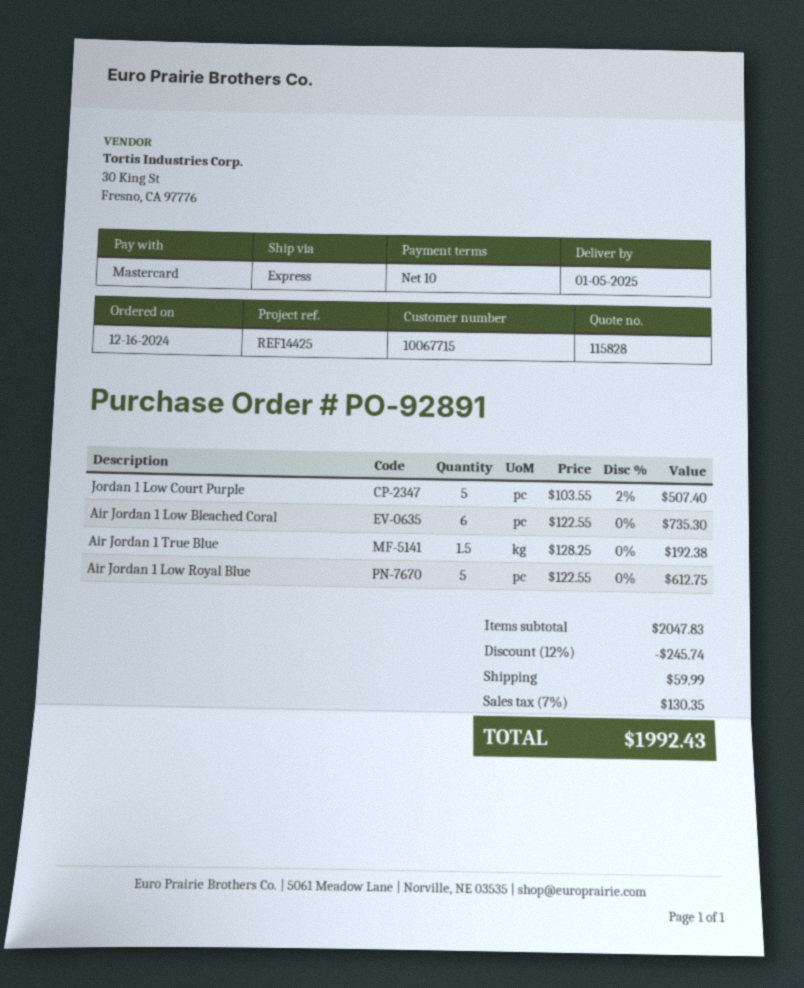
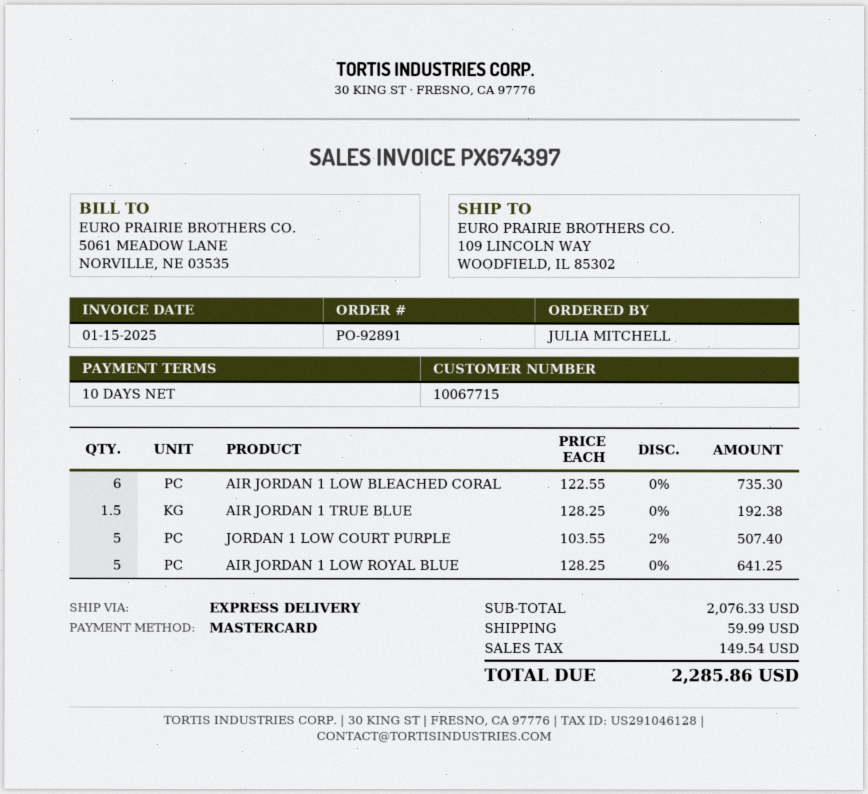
Air Jordan 1 Low Royal Blue: 5 x 122.55 = 612.75 -> 5 x 128.25 = 641.25
subtotal: 2047.83 -> 2076.33
discount: 12% = 245.74 -> none
tax: 130.35 -> 149.54
total: 1992.43 -> 2285.86

